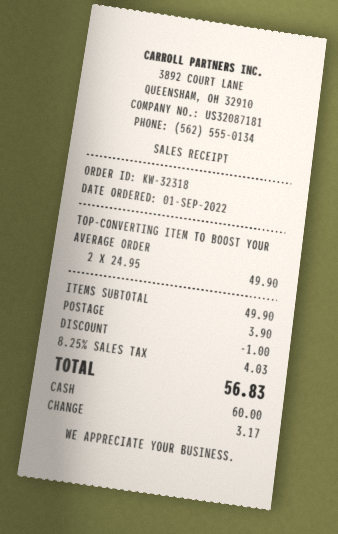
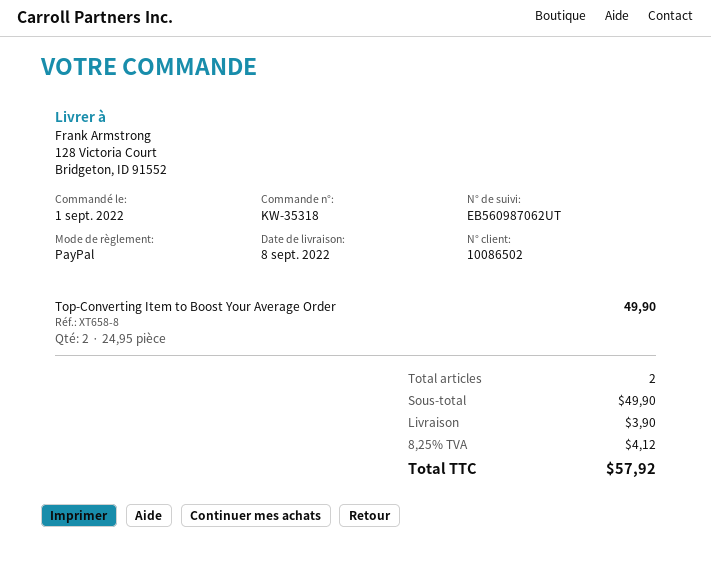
order number: KW-32318 -> KW-35318
payment method: cash -> PayPal
discount: 1.00 -> none
tax: 8.25% = 4.03 -> 8.25% = 4.12
total: 56.83 -> 57.92

